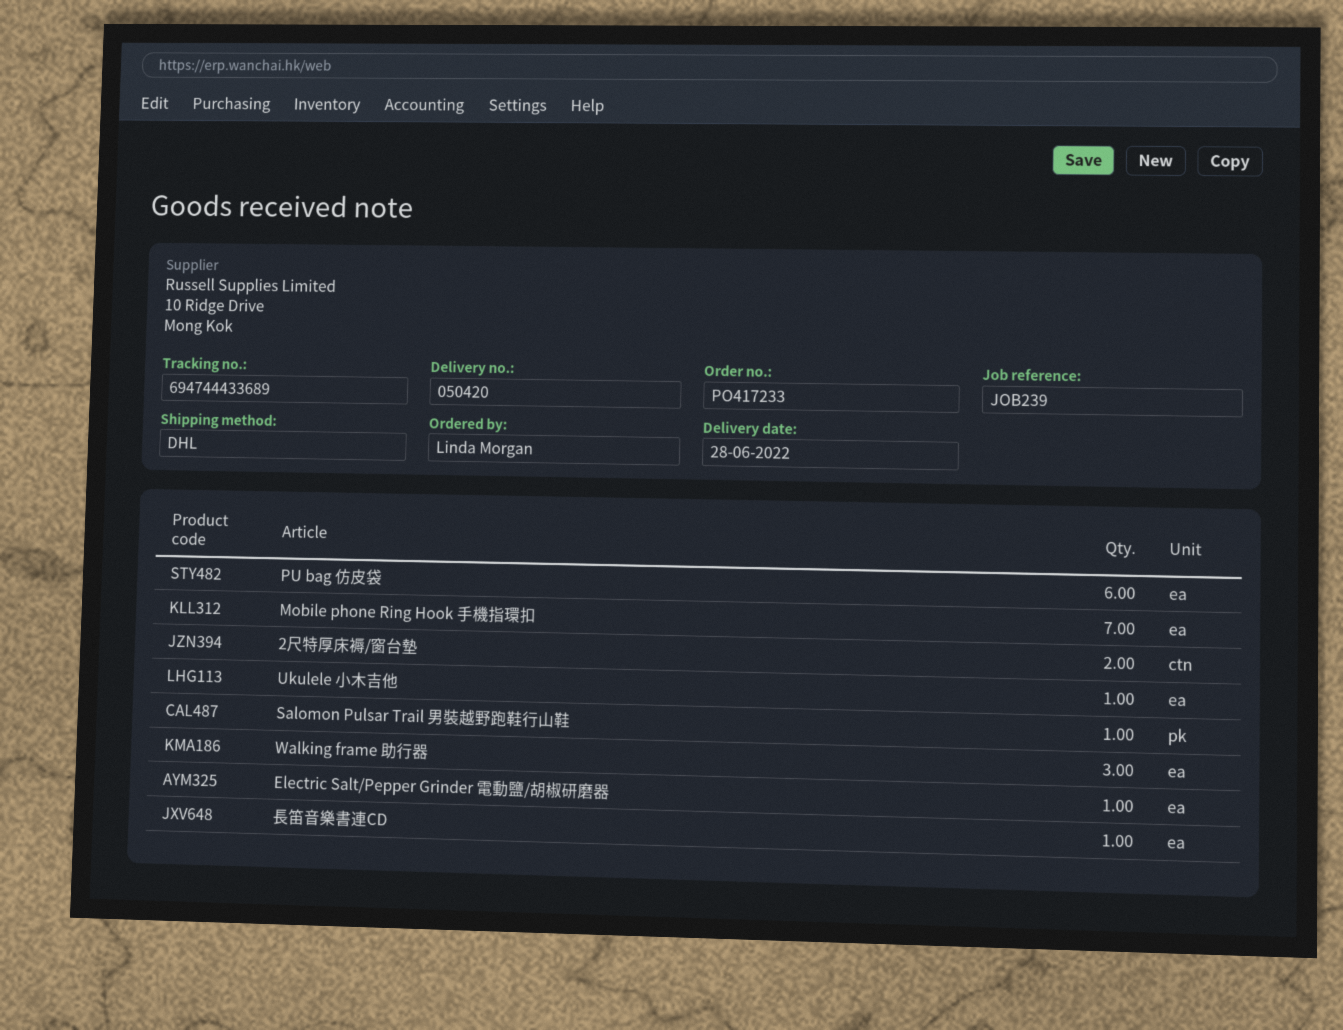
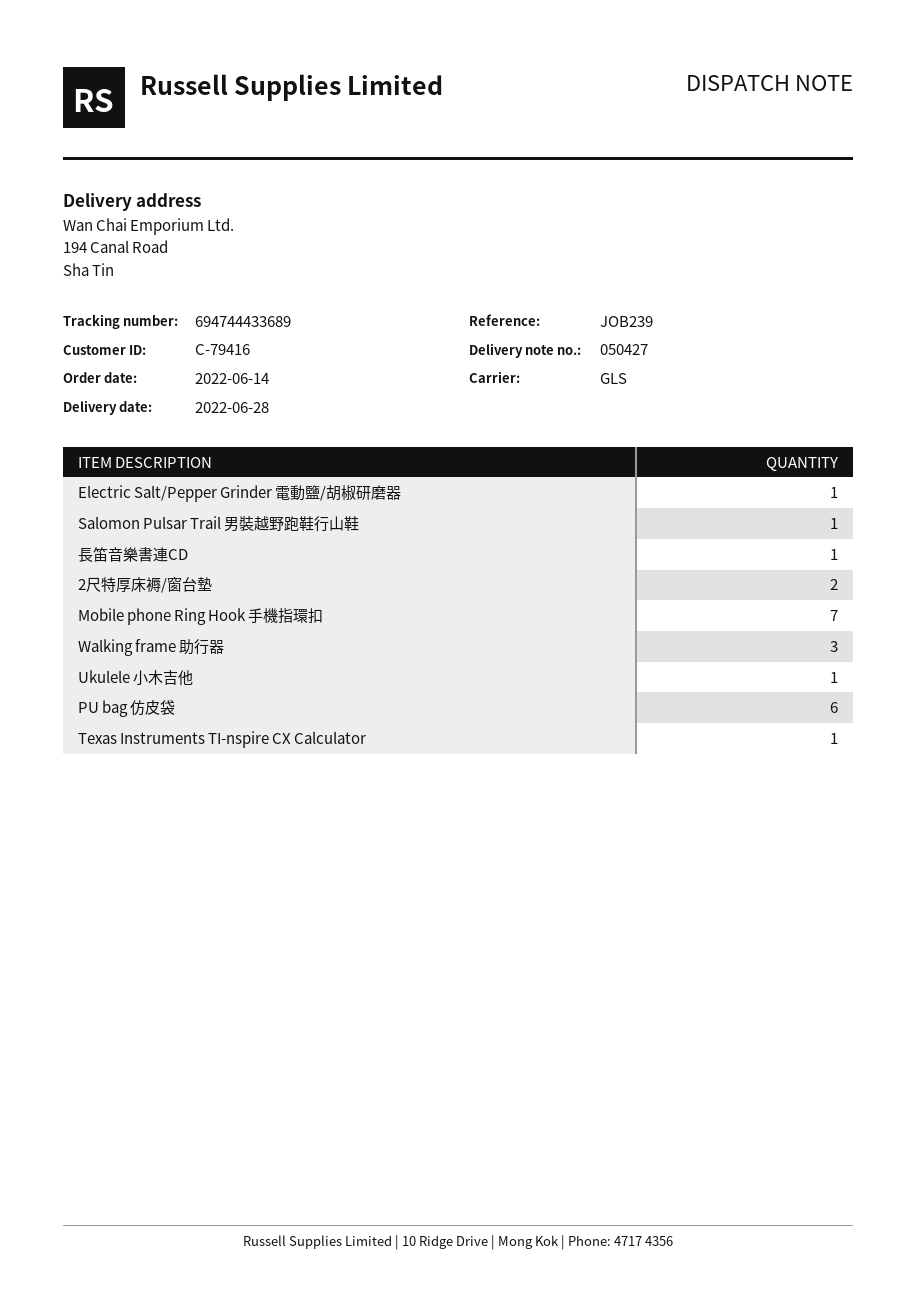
delivery note number: 050420 -> 050427
shipping method: DHL -> GLS
Texas Instruments TI-nspire CX Calculator: none -> 1

